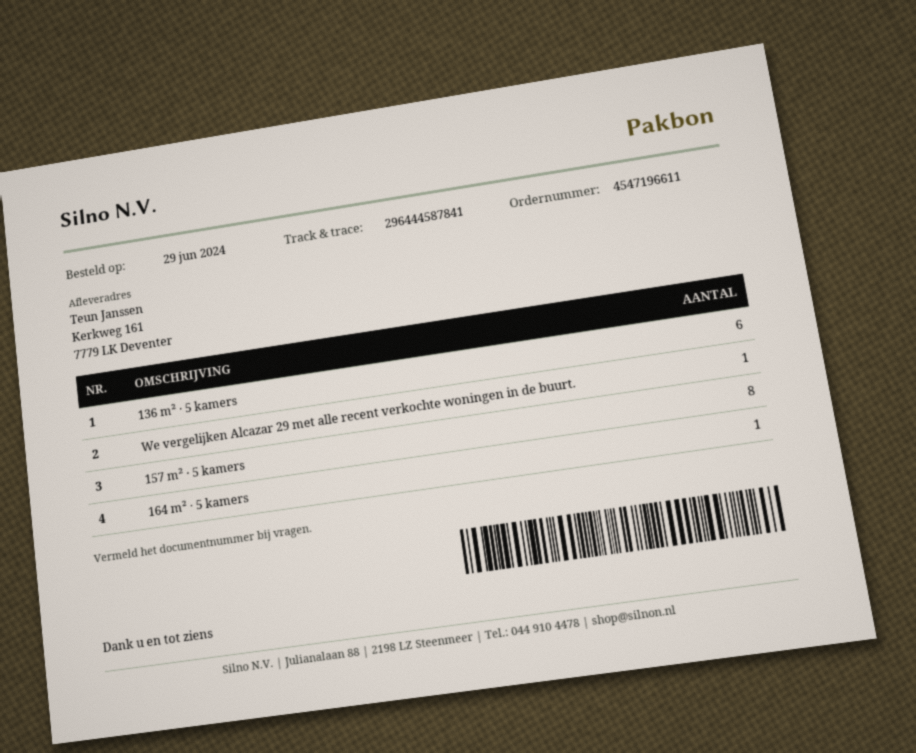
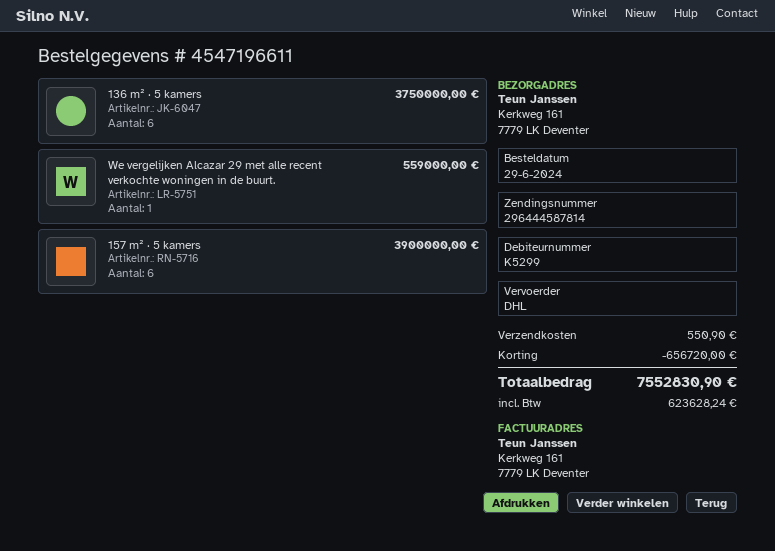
tracking number: 296444587841 -> 296444587814
157 m² · 5 kamers: 8 -> 6
164 m² · 5 kamers: 1 -> none

